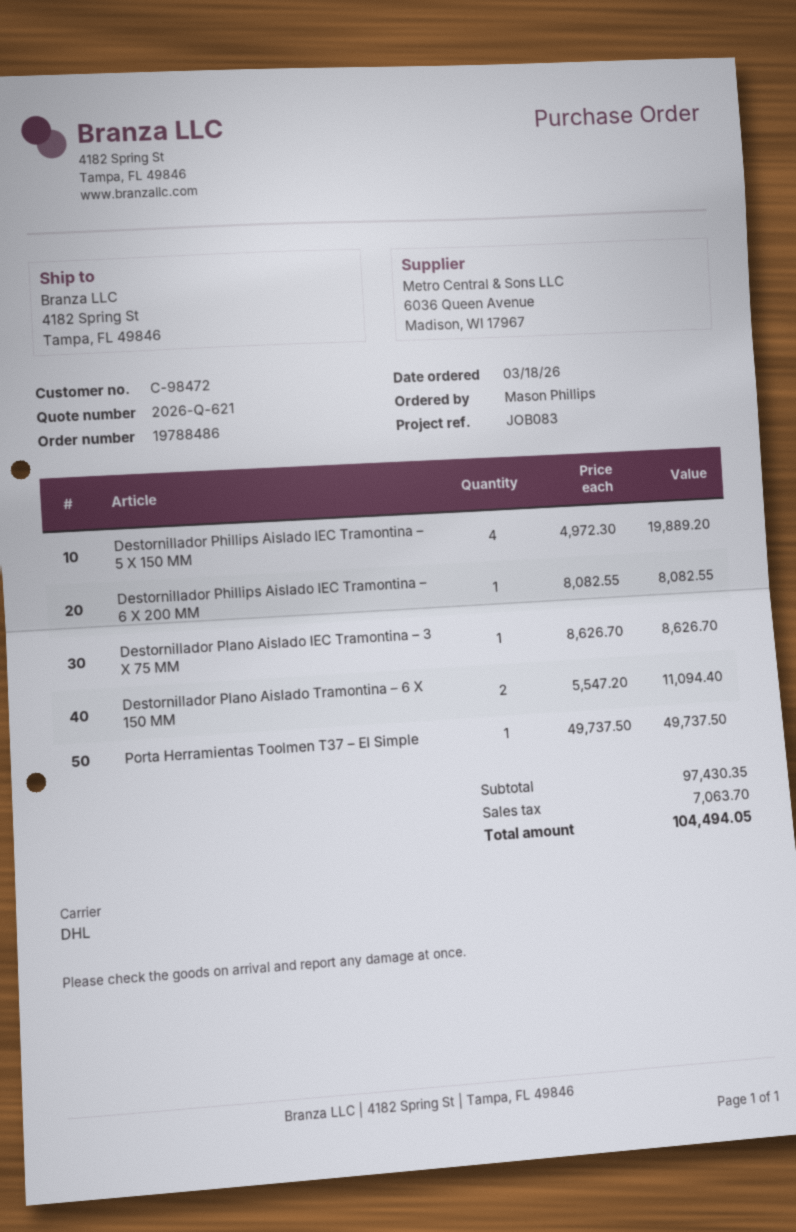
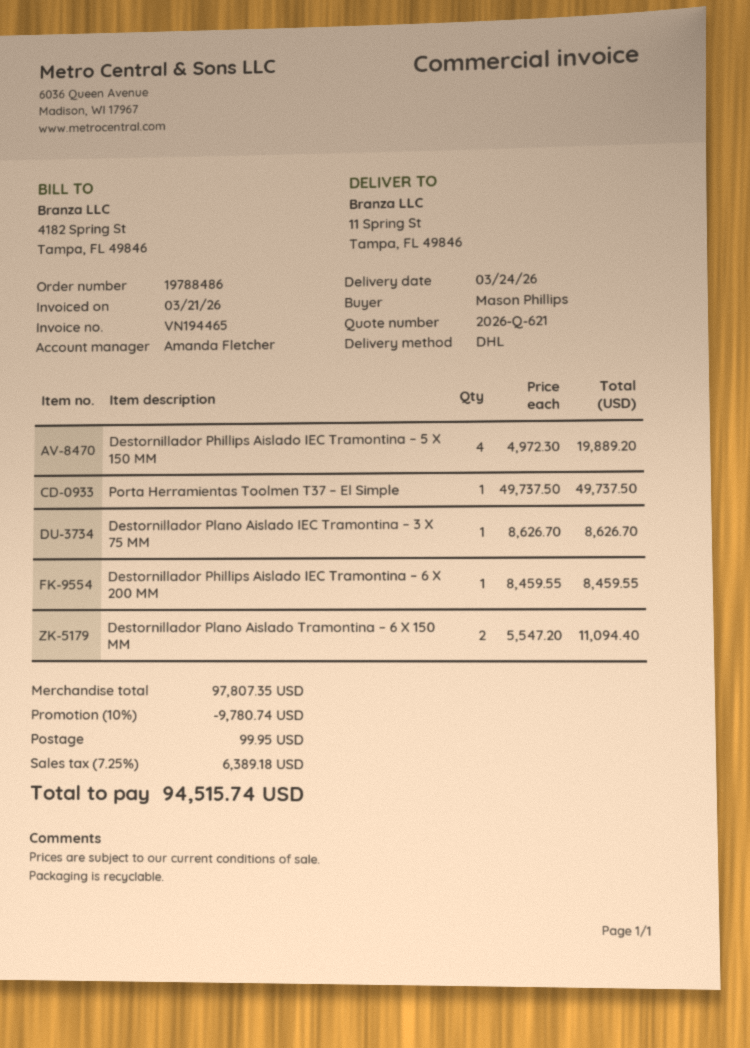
ship to: 4182 Spring St, Tampa, FL 49846 -> 11 Spring St, Tampa, FL 49846
Destornillador Phillips Aislado IEC Tramontina – 6 X 200 MM: 1 x 8082.55 = 8082.55 -> 1 x 8459.55 = 8459.55
subtotal: 97430.35 -> 97807.35
discount: none -> 10% = 9780.74
shipping: none -> 99.95
tax: 7063.70 -> 6389.18
total: 104494.05 -> 94515.74

